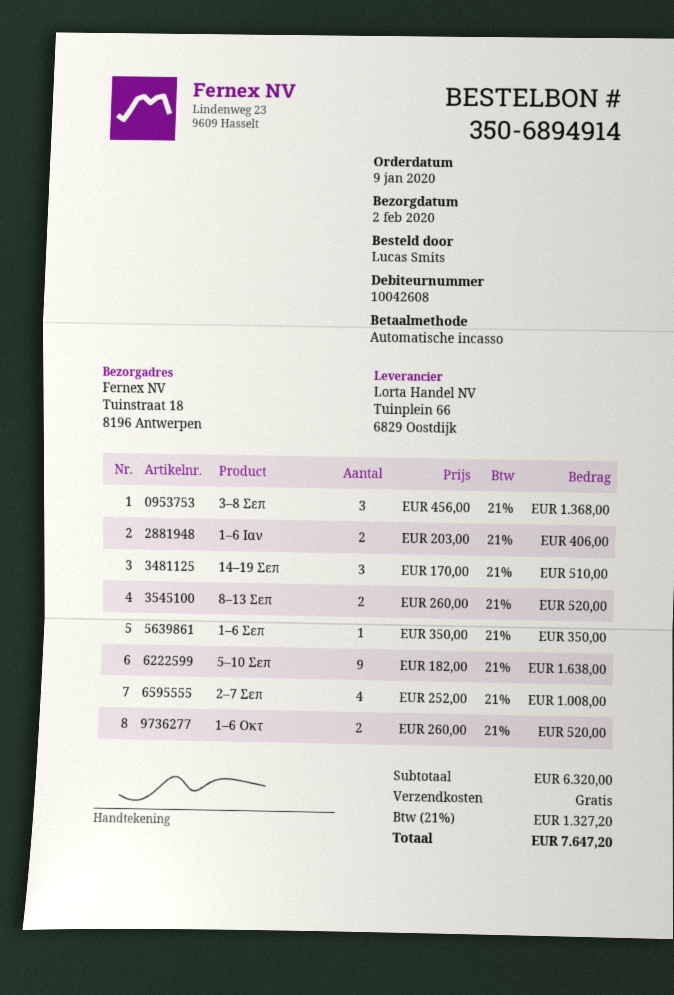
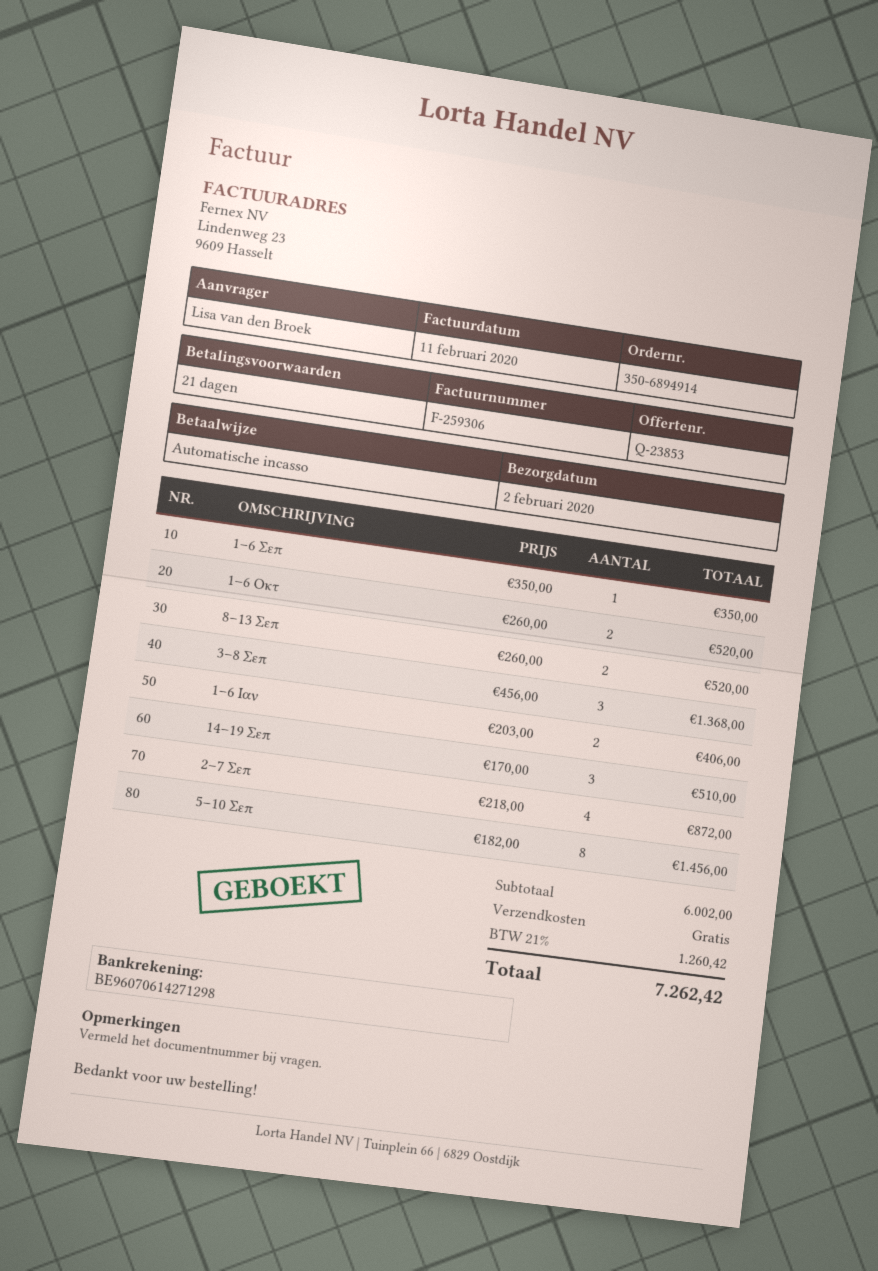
ordered by: Lucas Smits -> Lisa van den Broek
5–10 Σεπ: 9 x 182.00 = 1638.00 -> 8 x 182.00 = 1456.00
2–7 Σεπ: 4 x 252.00 = 1008.00 -> 4 x 218.00 = 872.00
subtotal: 6320.00 -> 6002.00
tax: 21% = 1327.20 -> 21% = 1260.42
total: 7647.20 -> 7262.42

